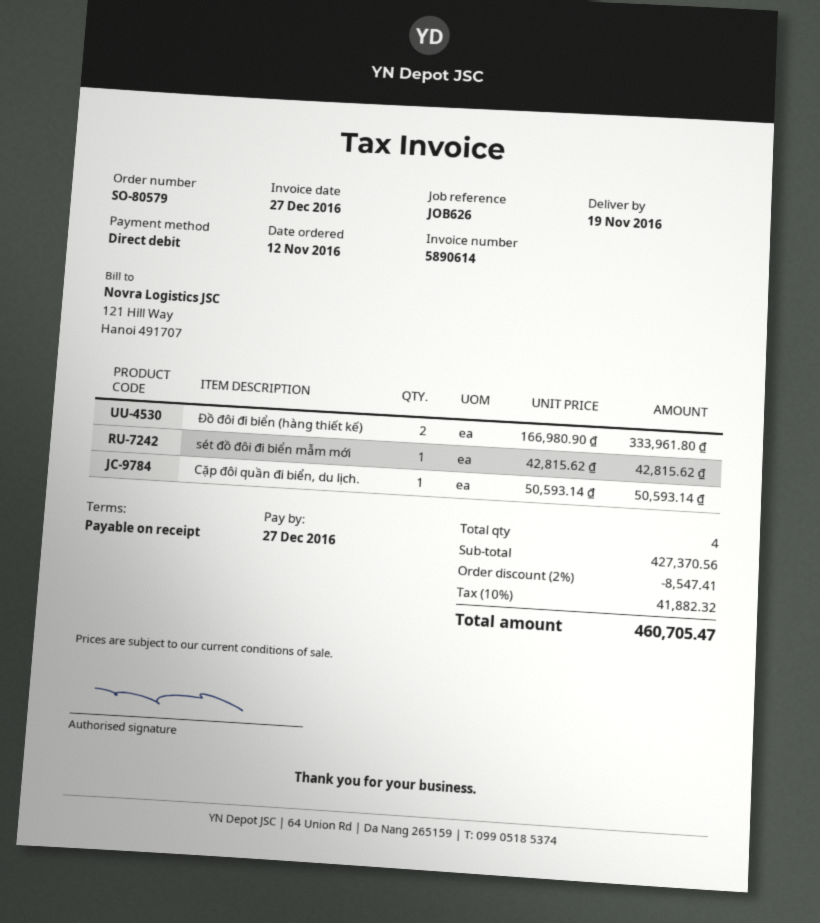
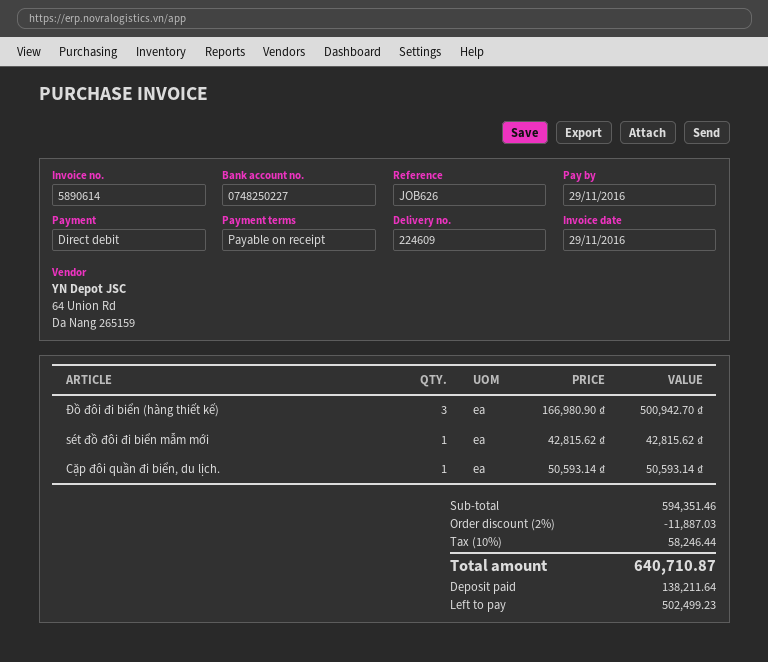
invoice date: 2016-12-27 -> 2016-11-29
due date: 2016-12-27 -> 2016-11-29
Đồ đôi đi biển (hàng thiết kế): 2 x 166980.90 = 333961.80 -> 3 x 166980.90 = 500942.70
subtotal: 427370.56 -> 594351.46
discount: 2% = 8547.41 -> 2% = 11887.03
tax: 10% = 41882.32 -> 10% = 58246.44
total: 460705.47 -> 640710.87

